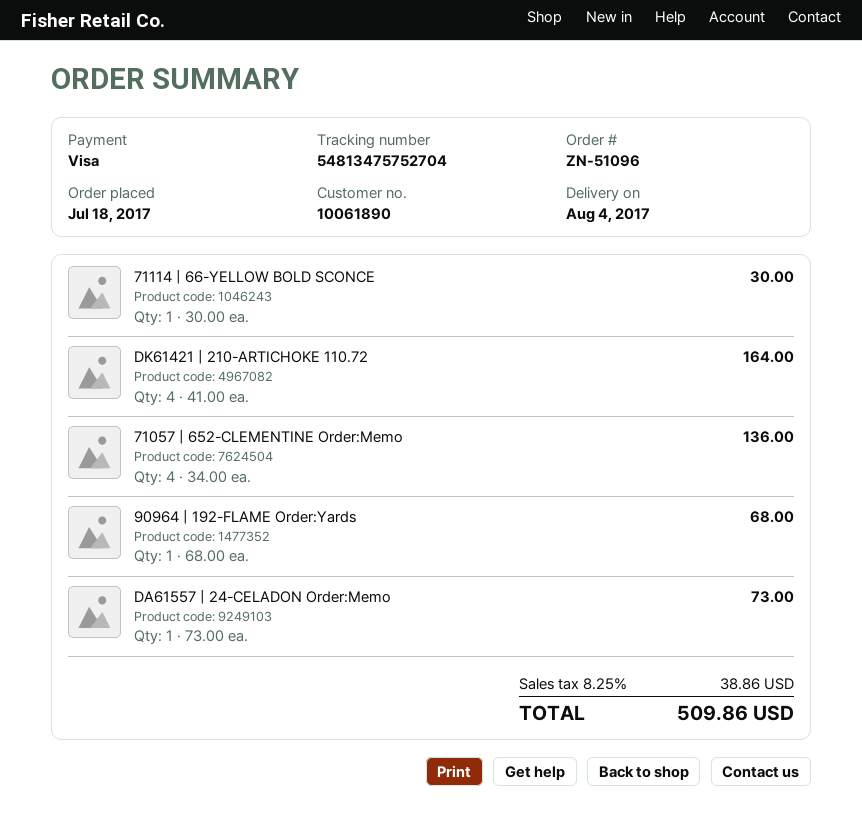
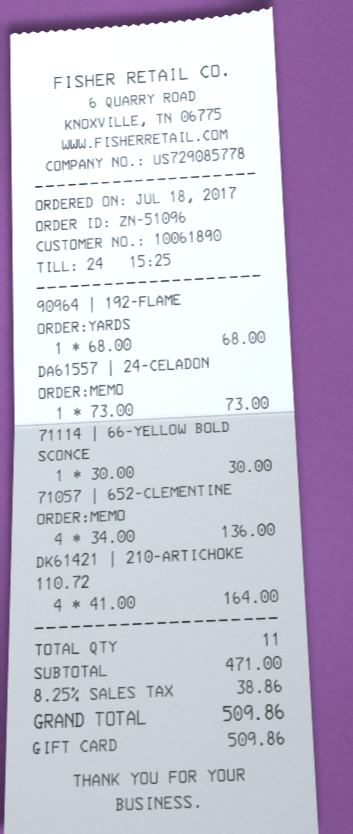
payment method: Visa -> gift card

